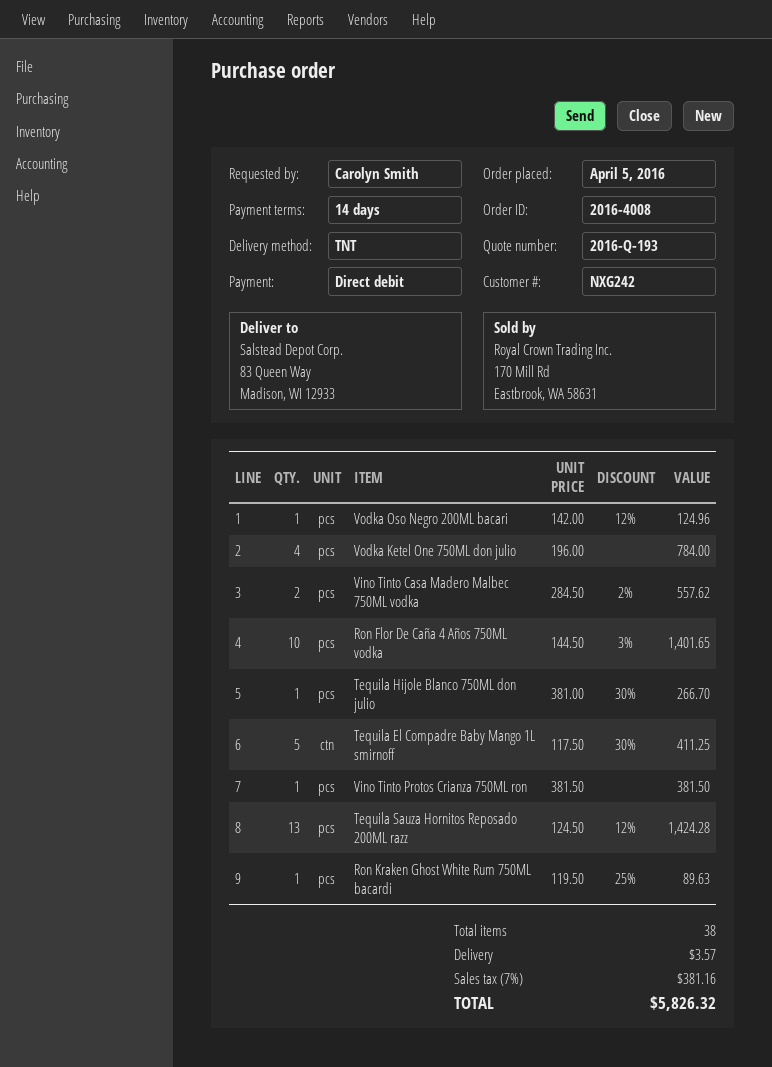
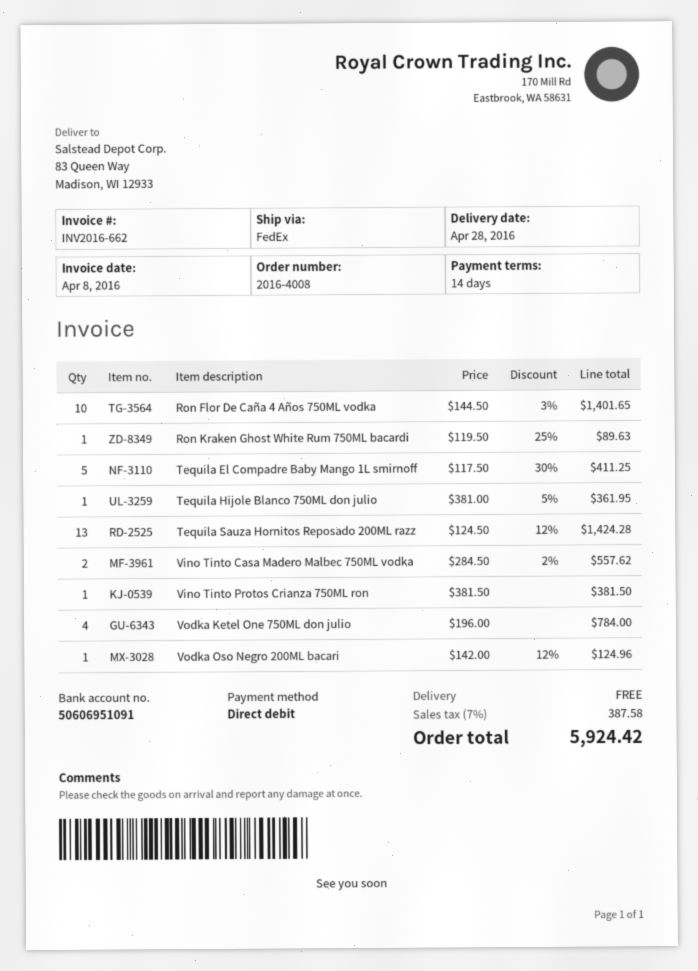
shipping method: TNT -> FedEx
Tequila Hijole Blanco 750ML don julio: 1 x 381.00 - 30% = 266.70 -> 1 x 381.00 - 5% = 361.95
shipping: 3.57 -> 0.00
tax: 7% = 381.16 -> 7% = 387.58
total: 5826.32 -> 5924.42

